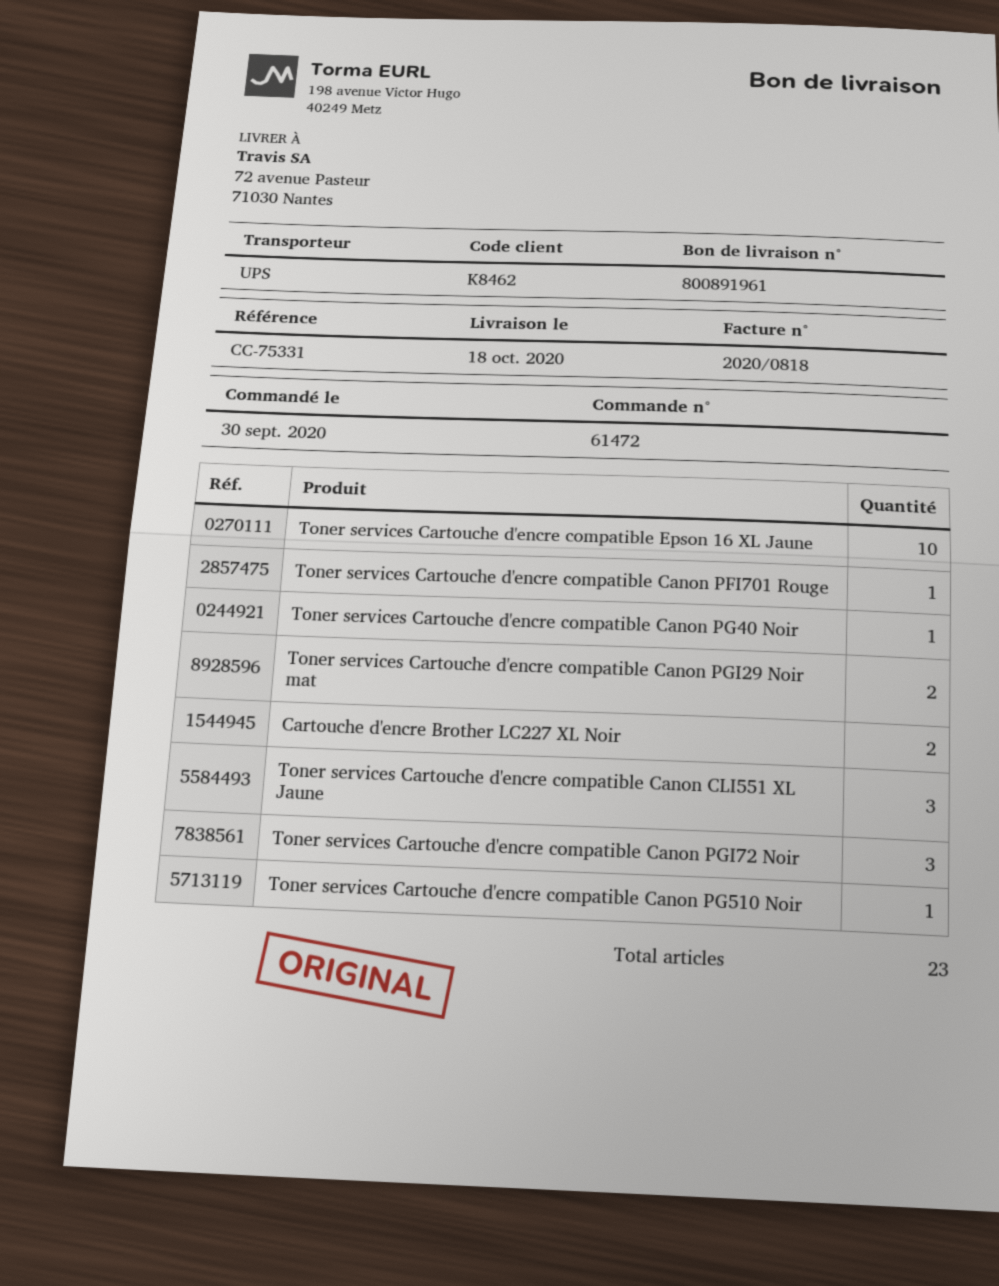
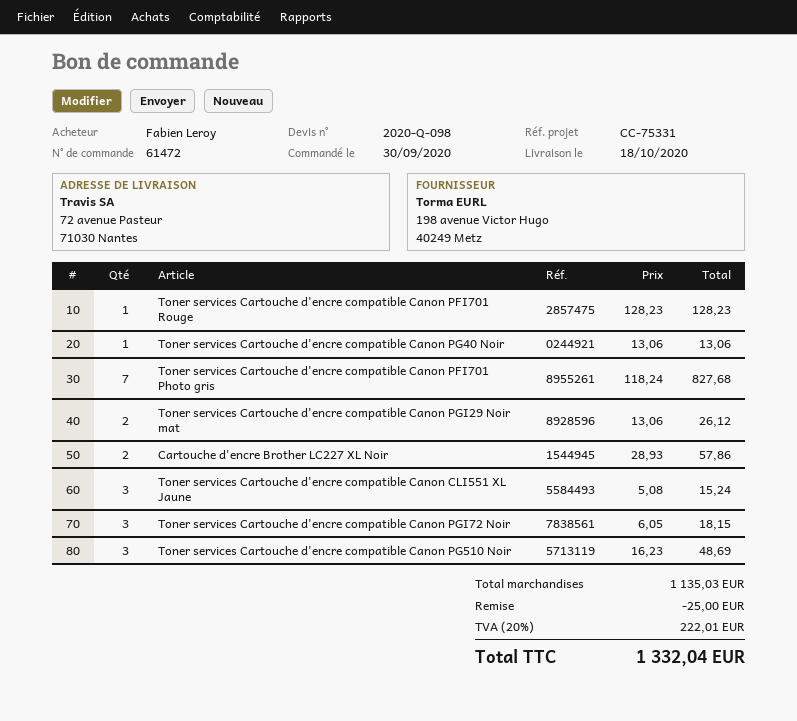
Toner services Cartouche d'encre compatible Epson 16 XL Jaune: 10 -> none
Toner services Cartouche d'encre compatible Canon PG510 Noir: 1 -> 3
Toner services Cartouche d'encre compatible Canon PFI701 Photo gris: none -> 7

